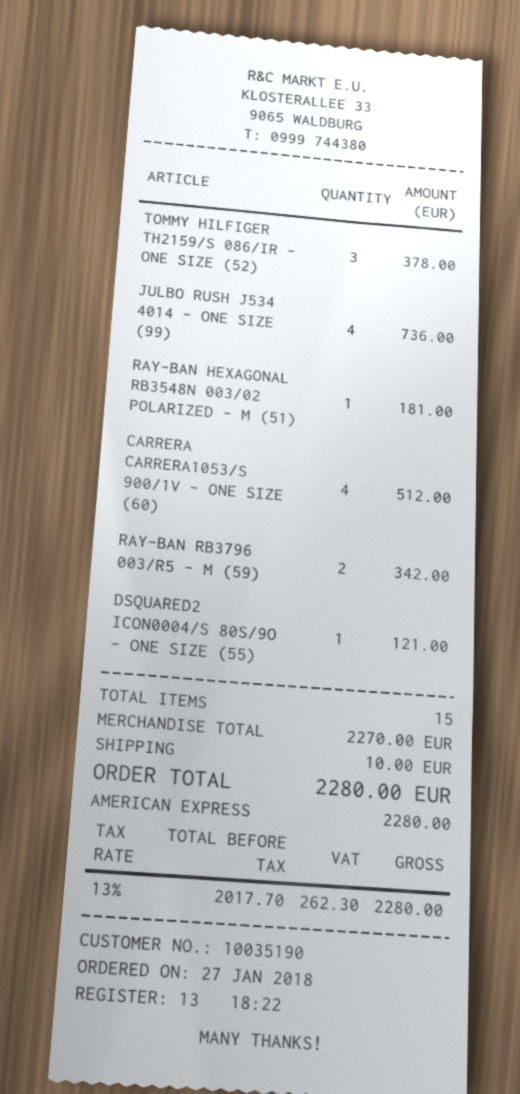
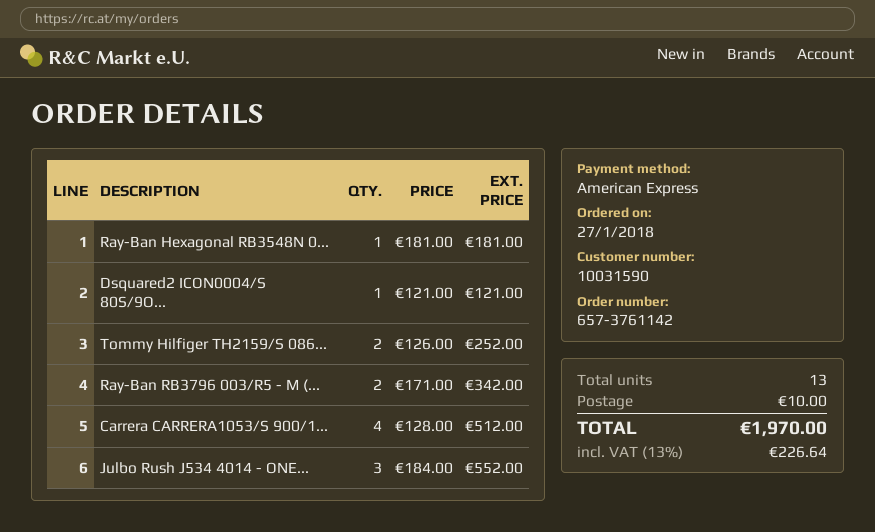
customer number: 10035190 -> 10031590
TOMMY HILFIGER TH2159/S 086/IR - ONE SIZE (52): 3 for 378.00 -> 2 for 252.00
JULBO RUSH J534 4014 - ONE SIZE (99): 4 for 736.00 -> 3 for 552.00
total quantity: 15 -> 13
tax: 13% = 262.30 -> 13% = 226.64
total: 2280.00 -> 1970.00

